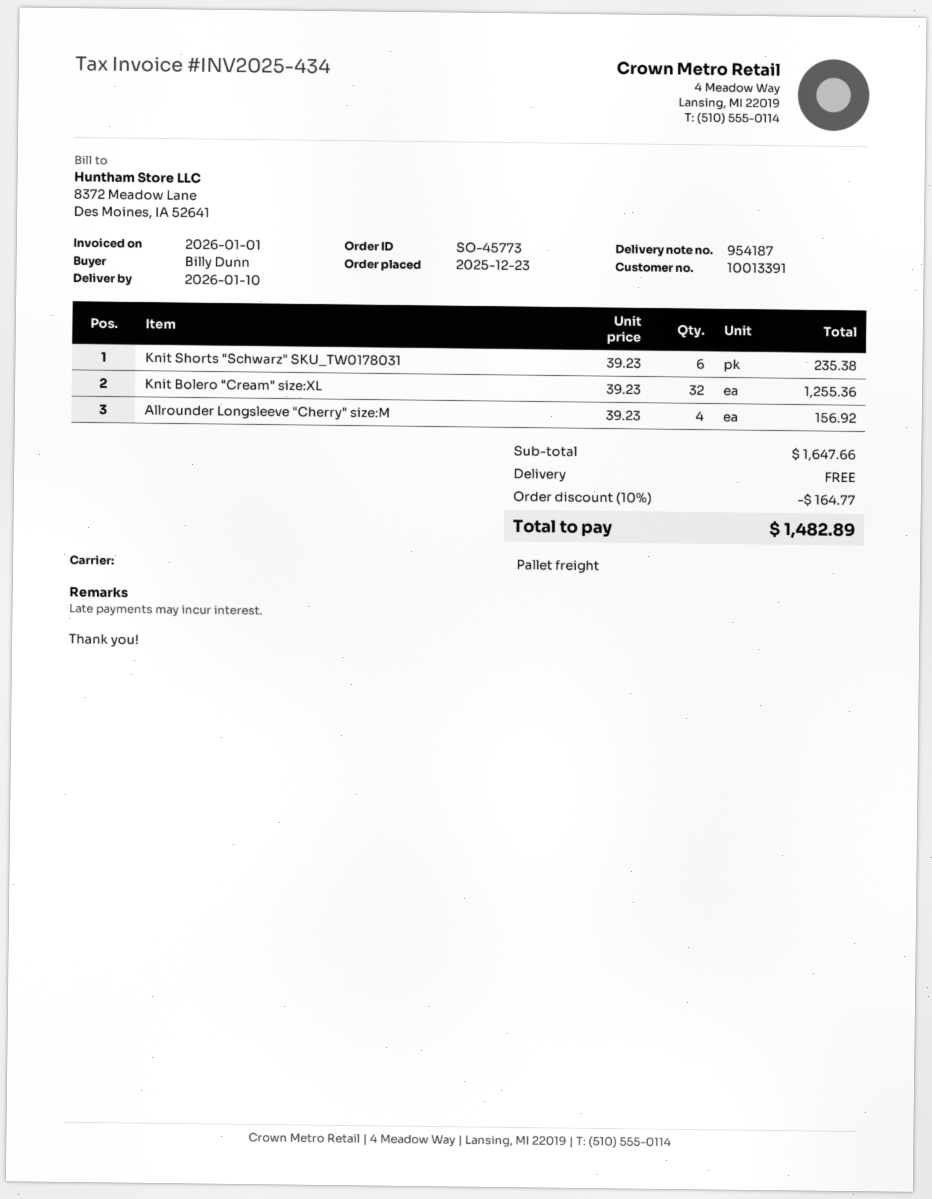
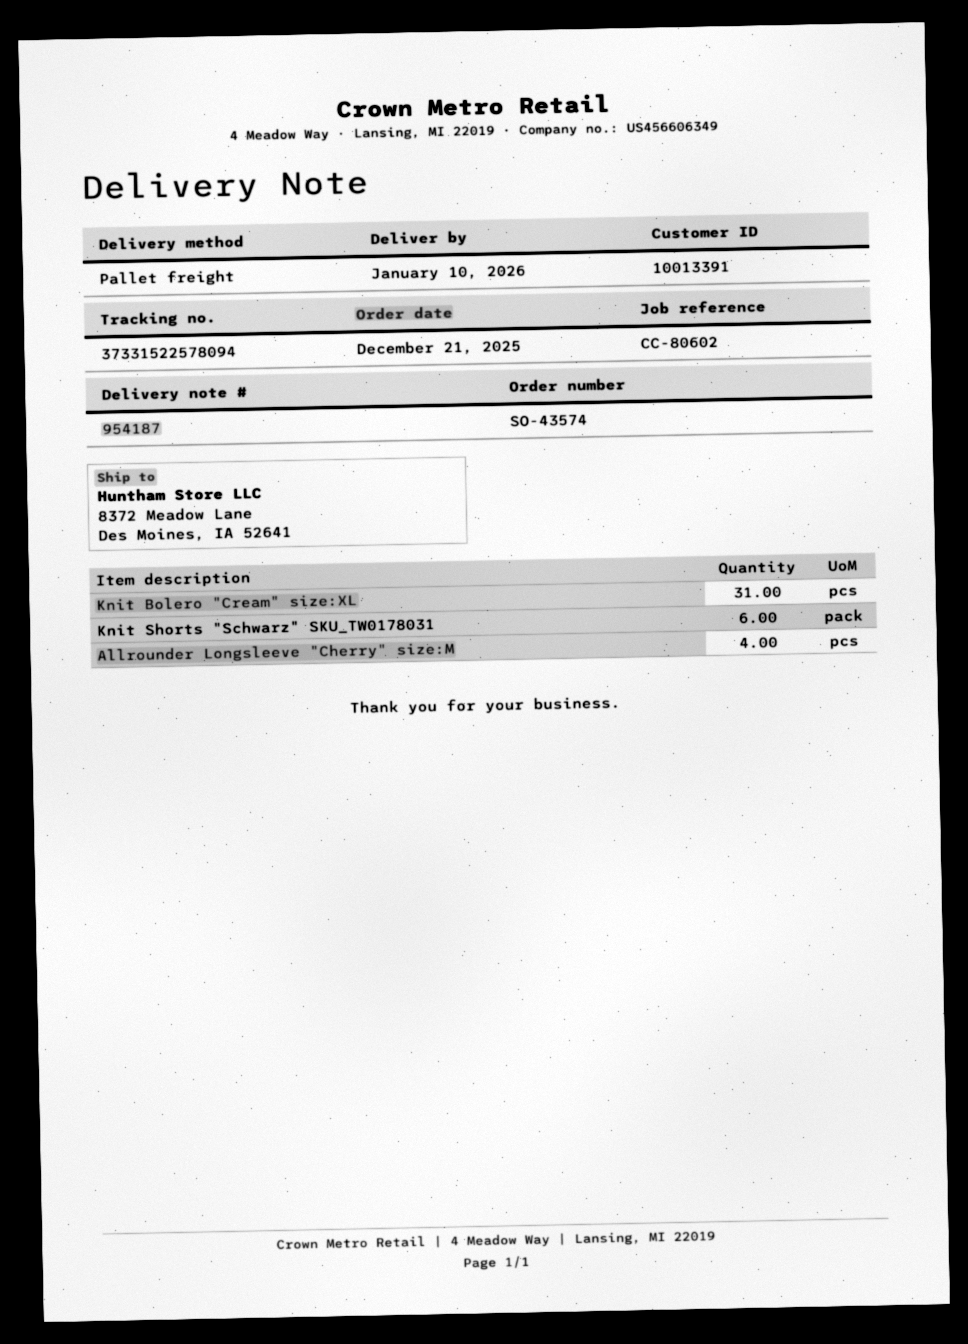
order number: SO-45773 -> SO-43574
order date: 2025-12-23 -> 2025-12-21
Knit Bolero "Cream" size:XL: 32 -> 31

